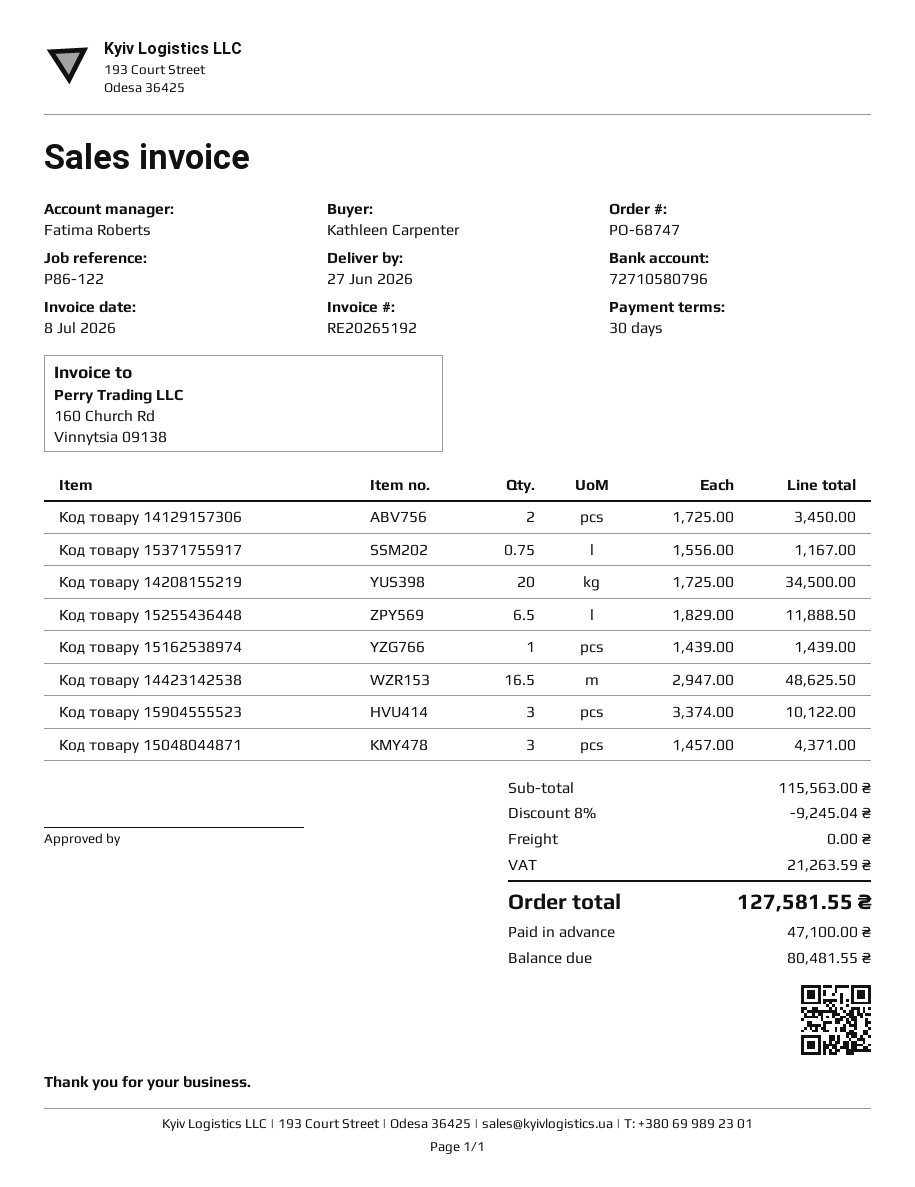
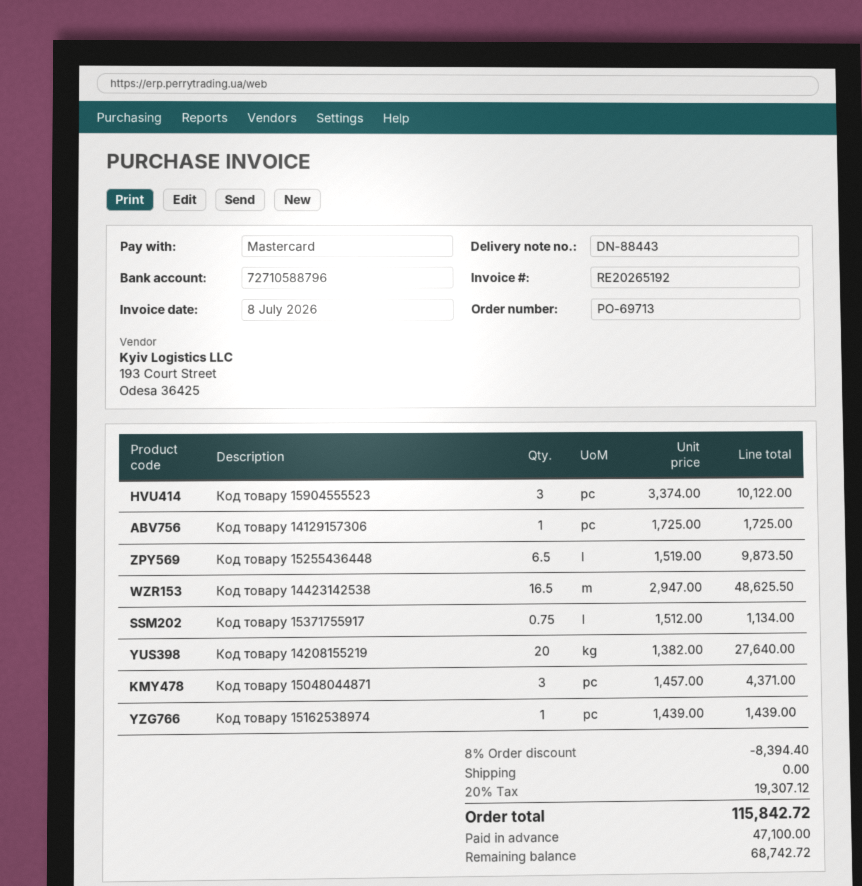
order number: PO-68747 -> PO-69713
bank account: 72710580796 -> 72710588796
Код товару 14129157306: 2 x 1725.00 = 3450.00 -> 1 x 1725.00 = 1725.00
Код товару 15371755917: 0.75 x 1556.00 = 1167.00 -> 0.75 x 1512.00 = 1134.00
Код товару 14208155219: 20 x 1725.00 = 34500.00 -> 20 x 1382.00 = 27640.00
Код товару 15255436448: 6.5 x 1829.00 = 11888.50 -> 6.5 x 1519.00 = 9873.50
discount: 8% = 9245.04 -> 8% = 8394.40
tax: 21263.59 -> 19307.12
total: 127581.55 -> 115842.72
balance: 80481.55 -> 68742.72

